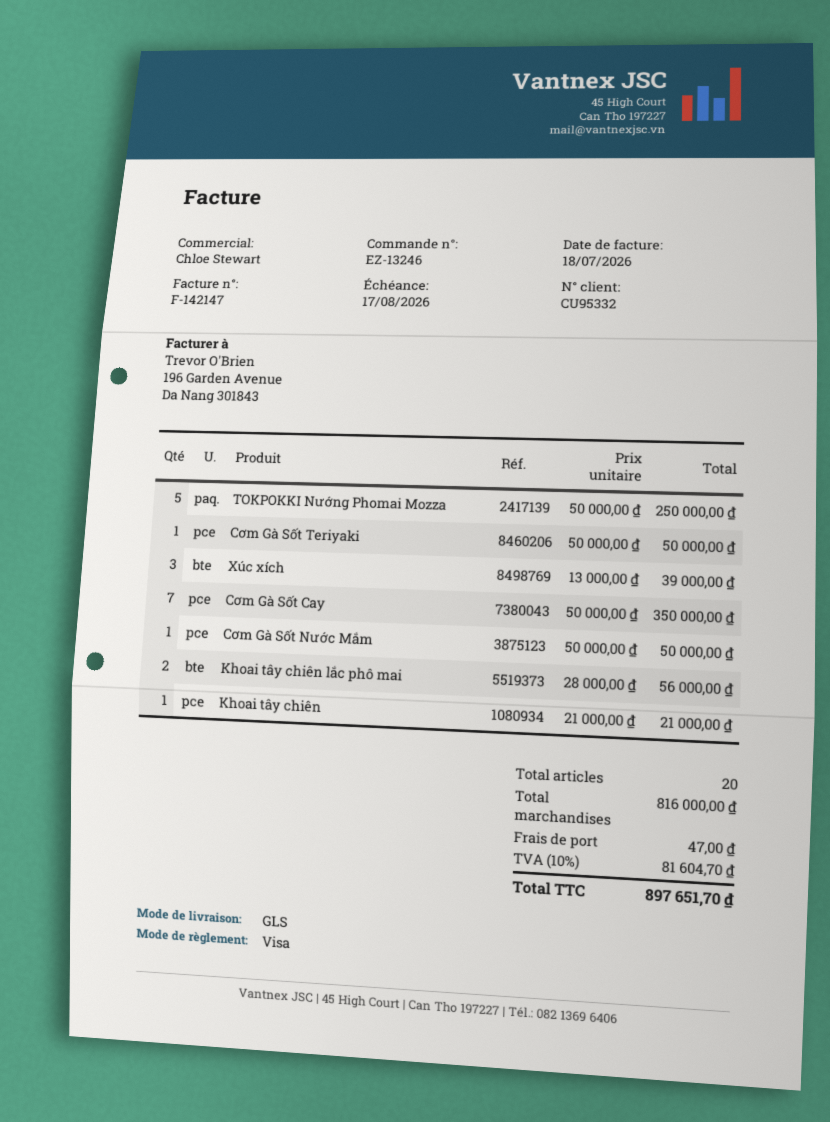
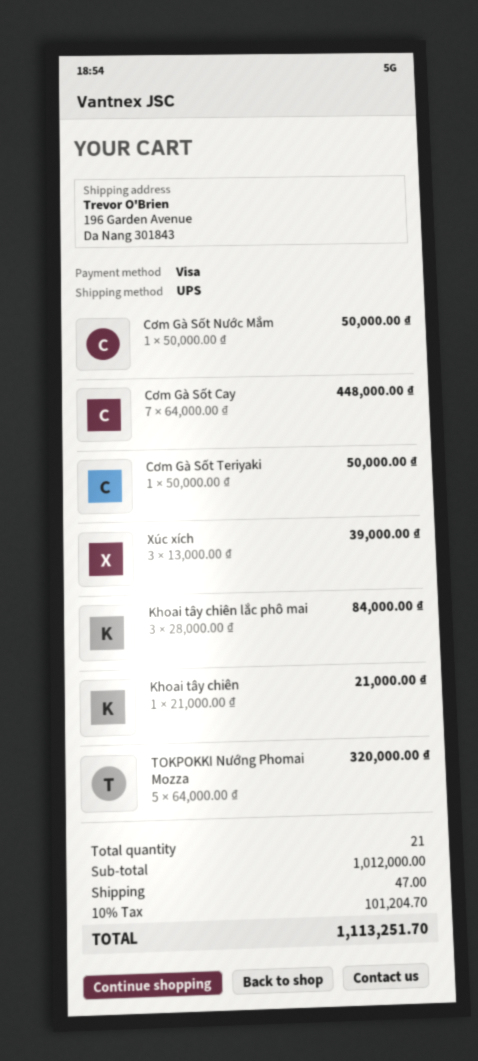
shipping method: GLS -> UPS
TOKPOKKI Nướng Phomai Mozza: 5 x 50000.00 = 250000.00 -> 5 x 64000.00 = 320000.00
Cơm Gà Sốt Cay: 7 x 50000.00 = 350000.00 -> 7 x 64000.00 = 448000.00
Khoai tây chiên lắc phô mai: 2 x 28000.00 = 56000.00 -> 3 x 28000.00 = 84000.00
total quantity: 20 -> 21
subtotal: 816000.00 -> 1012000.00
tax: 10% = 81604.70 -> 10% = 101204.70
total: 897651.70 -> 1113251.70

